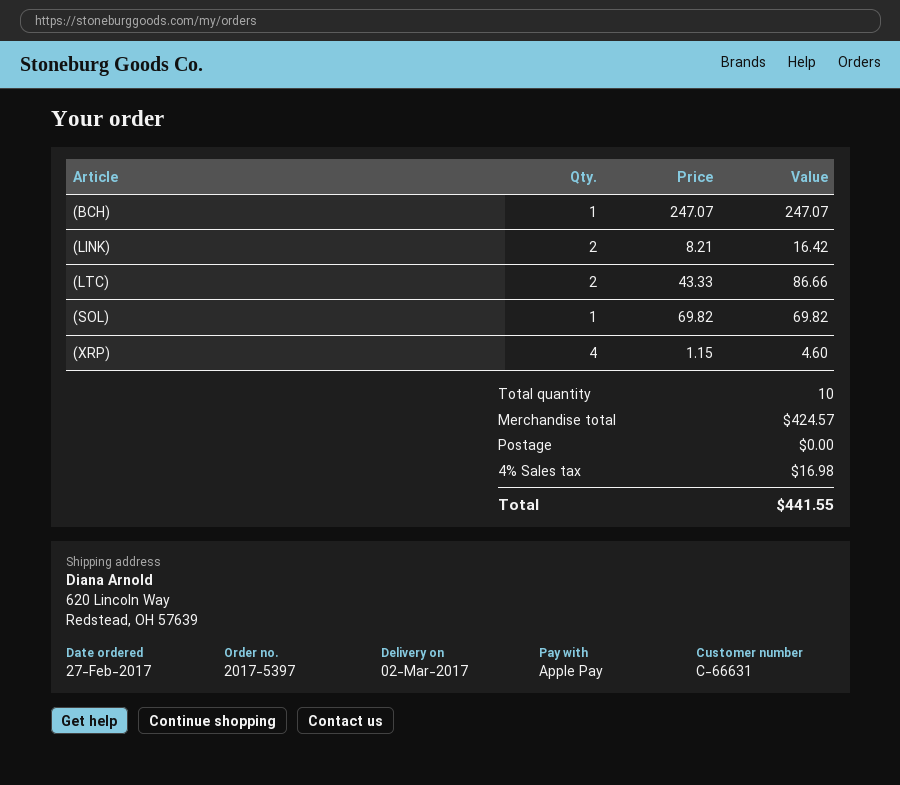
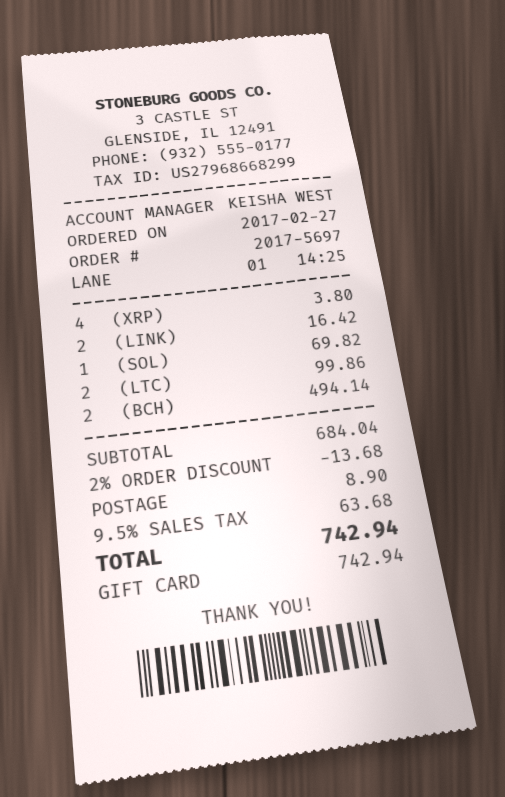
order number: 2017-5397 -> 2017-5697
payment method: Apple Pay -> gift card
(BCH): 1 for 247.07 -> 2 for 494.14
(LTC): 2 for 86.66 -> 2 for 99.86
(XRP): 4 for 4.60 -> 4 for 3.80
subtotal: 424.57 -> 684.04
discount: none -> 2% = 13.68
shipping: 0.00 -> 8.90
tax: 4% = 16.98 -> 9.5% = 63.68
total: 441.55 -> 742.94

